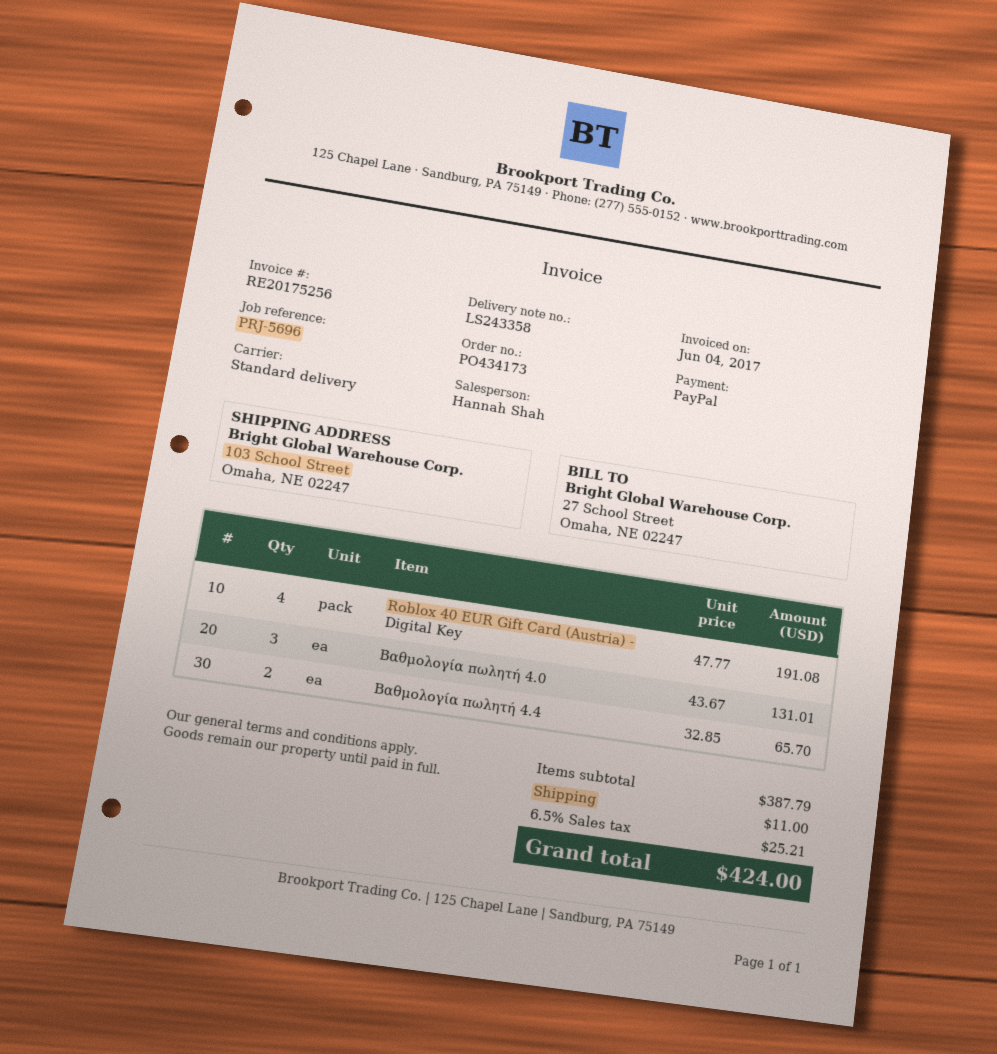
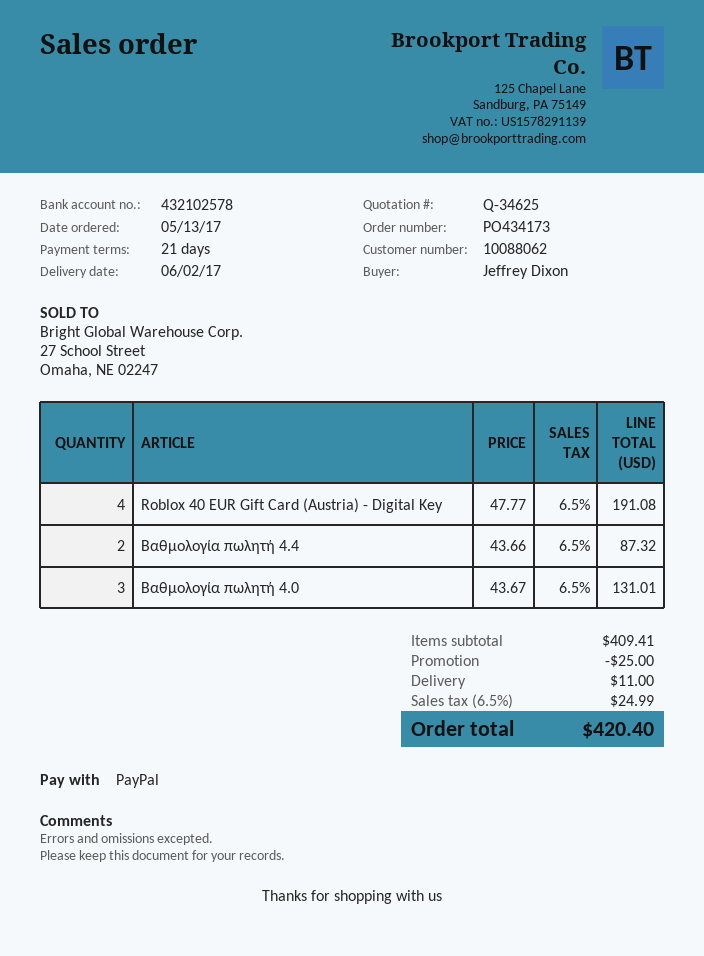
Βαθμολογία πωλητή 4.4: 2 x 32.85 = 65.70 -> 2 x 43.66 = 87.32
subtotal: 387.79 -> 409.41
discount: none -> 25.00
tax: 6.5% = 25.21 -> 6.5% = 24.99
total: 424.00 -> 420.40

